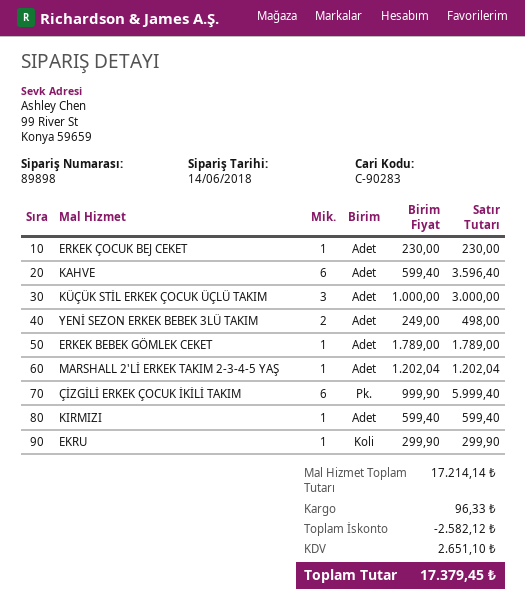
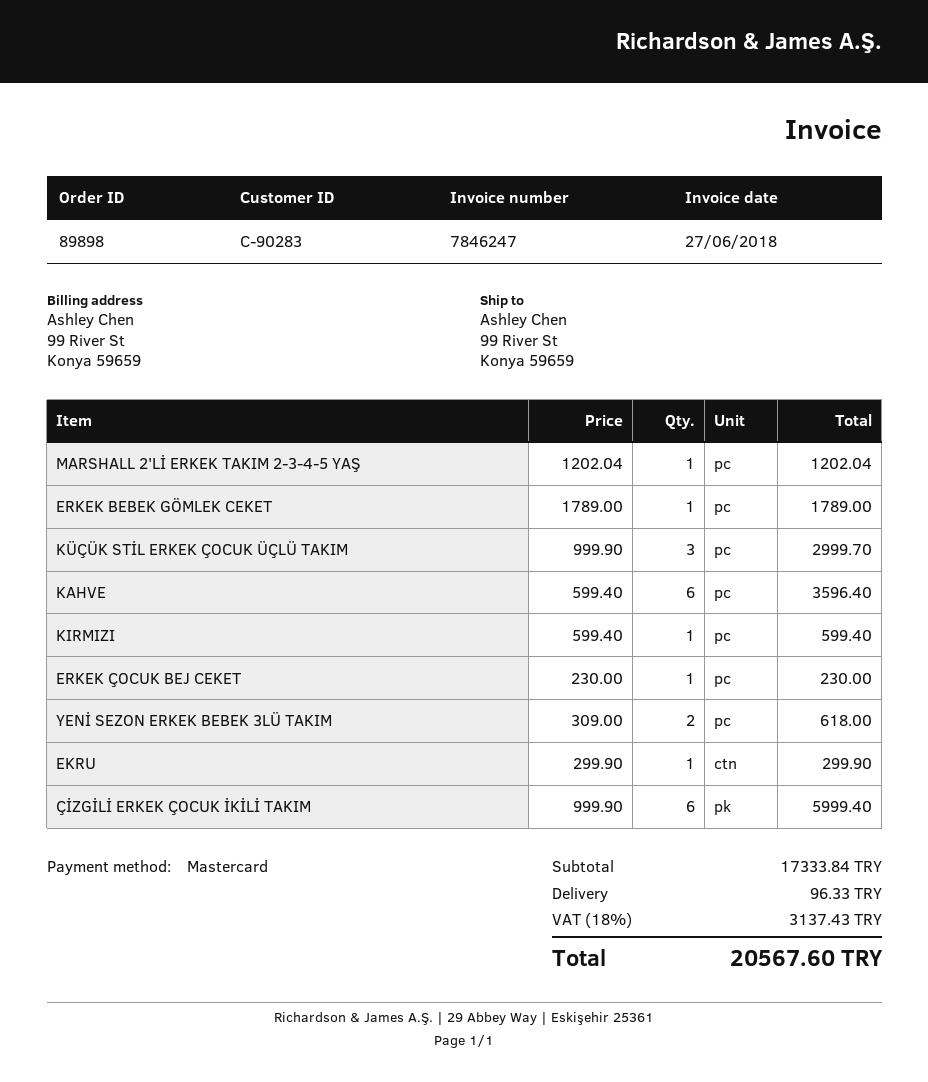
KÜÇÜK STİL ERKEK ÇOCUK ÜÇLÜ TAKIM: 3 x 1000.00 = 3000.00 -> 3 x 999.90 = 2999.70
YENİ SEZON ERKEK BEBEK 3LÜ TAKIM: 2 x 249.00 = 498.00 -> 2 x 309.00 = 618.00
subtotal: 17214.14 -> 17333.84
discount: 2582.12 -> none
tax: 2651.10 -> 3137.43
total: 17379.45 -> 20567.60

